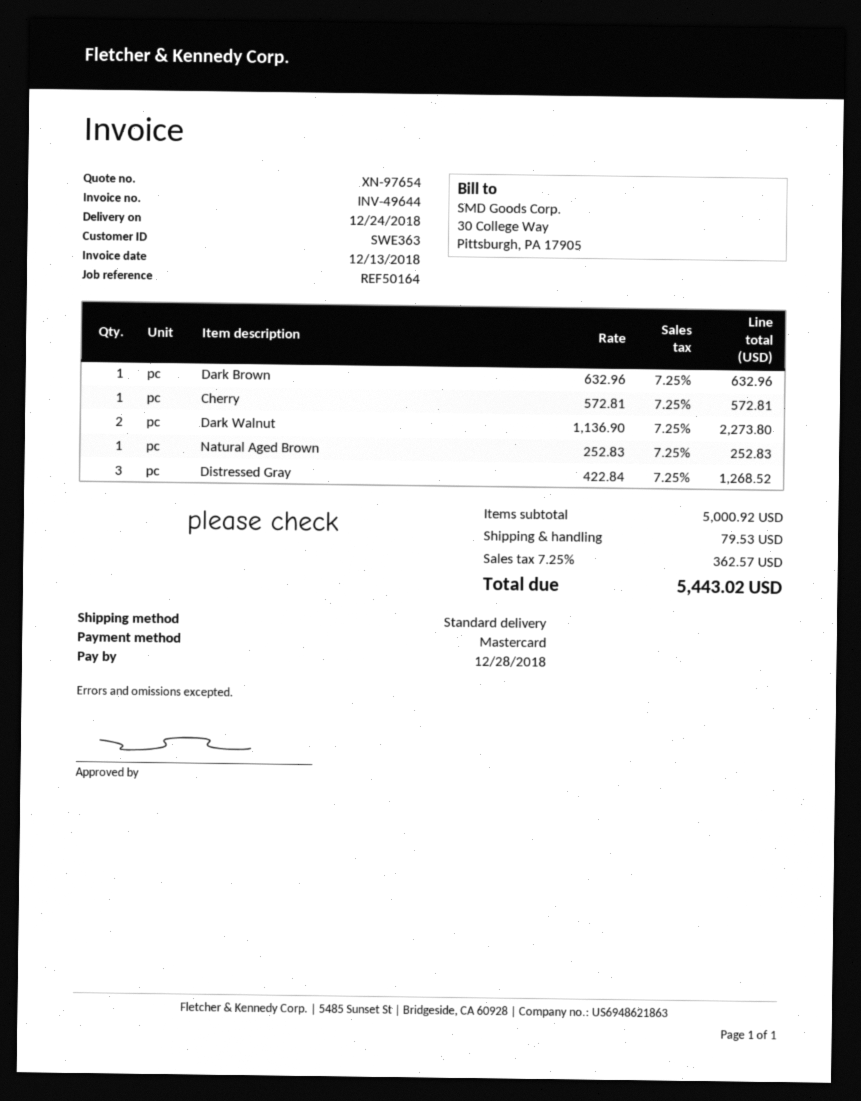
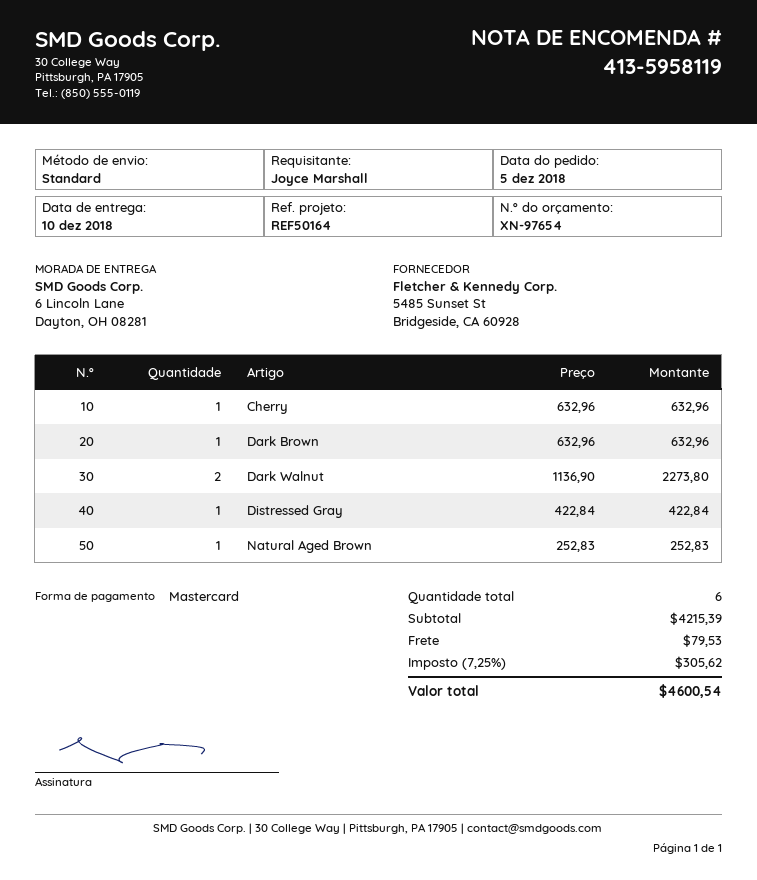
delivery date: 2018-12-24 -> 2018-12-10
Cherry: 1 x 572.81 = 572.81 -> 1 x 632.96 = 632.96
Distressed Gray: 3 x 422.84 = 1268.52 -> 1 x 422.84 = 422.84
subtotal: 5000.92 -> 4215.39
tax: 7.25% = 362.57 -> 7.25% = 305.62
total: 5443.02 -> 4600.54

